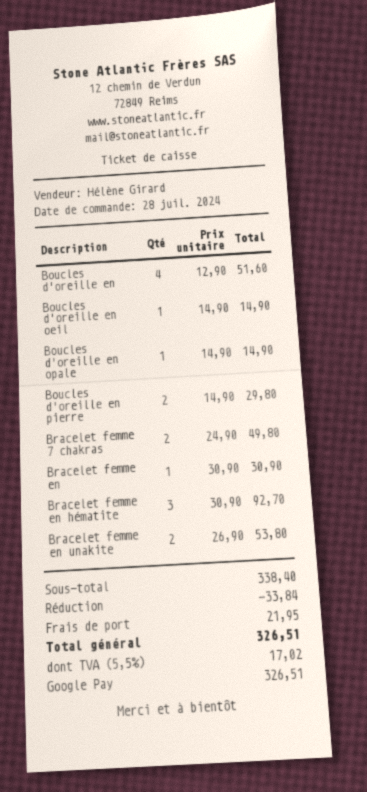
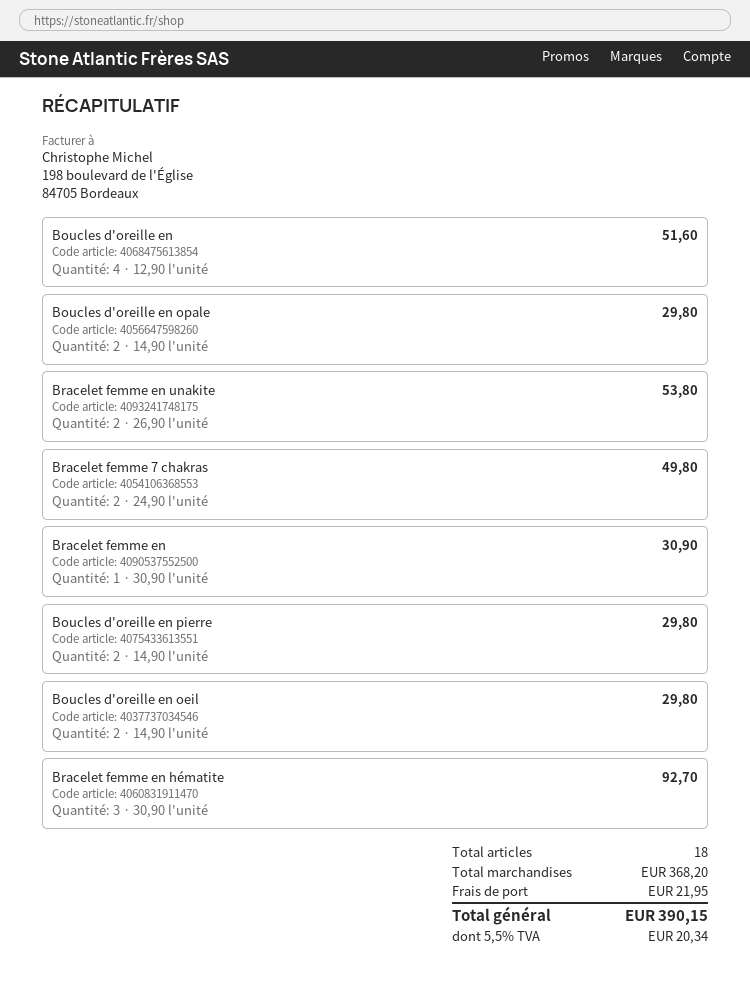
Boucles d'oreille en oeil: 1 x 14.90 = 14.90 -> 2 x 14.90 = 29.80
Boucles d'oreille en opale: 1 x 14.90 = 14.90 -> 2 x 14.90 = 29.80
subtotal: 338.40 -> 368.20
discount: 33.84 -> none
tax: 5.5% = 17.02 -> 5.5% = 20.34
total: 326.51 -> 390.15

